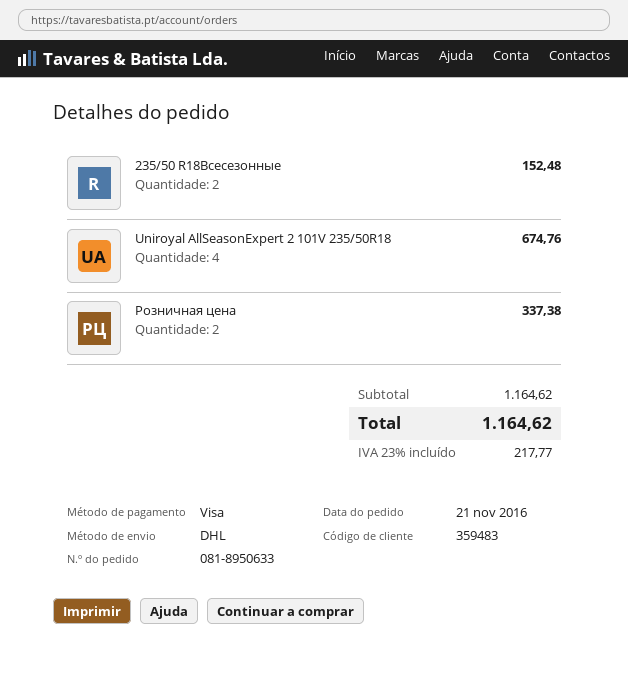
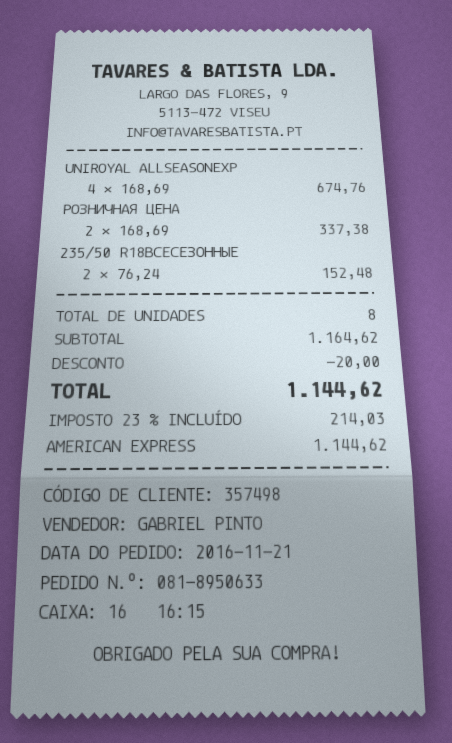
customer number: 359483 -> 357498
payment method: Visa -> American Express
discount: none -> 20.00
tax: 23% = 217.77 -> 23% = 214.03
total: 1164.62 -> 1144.62

